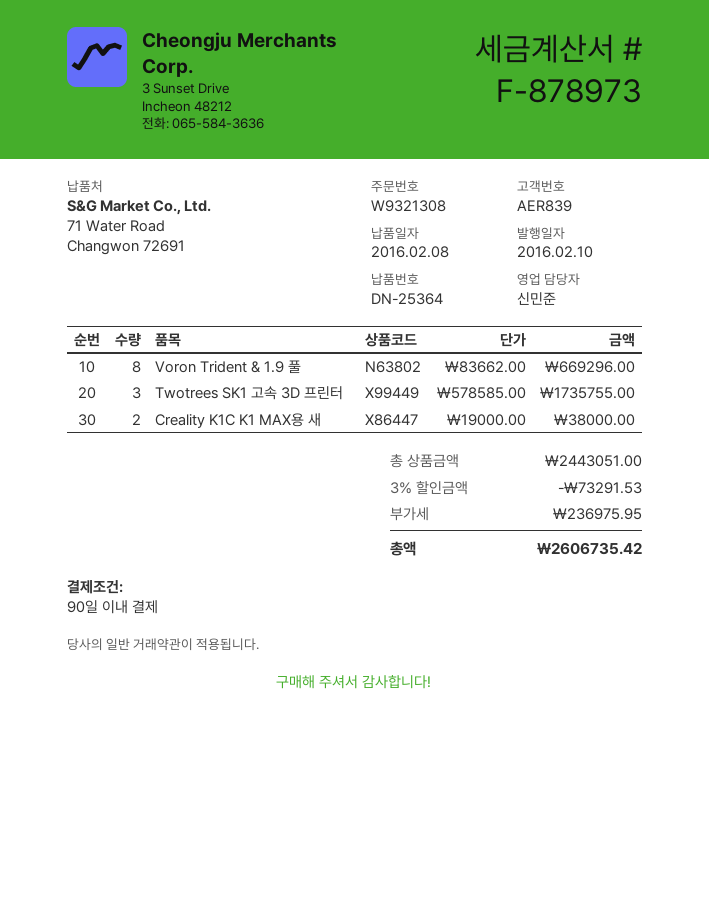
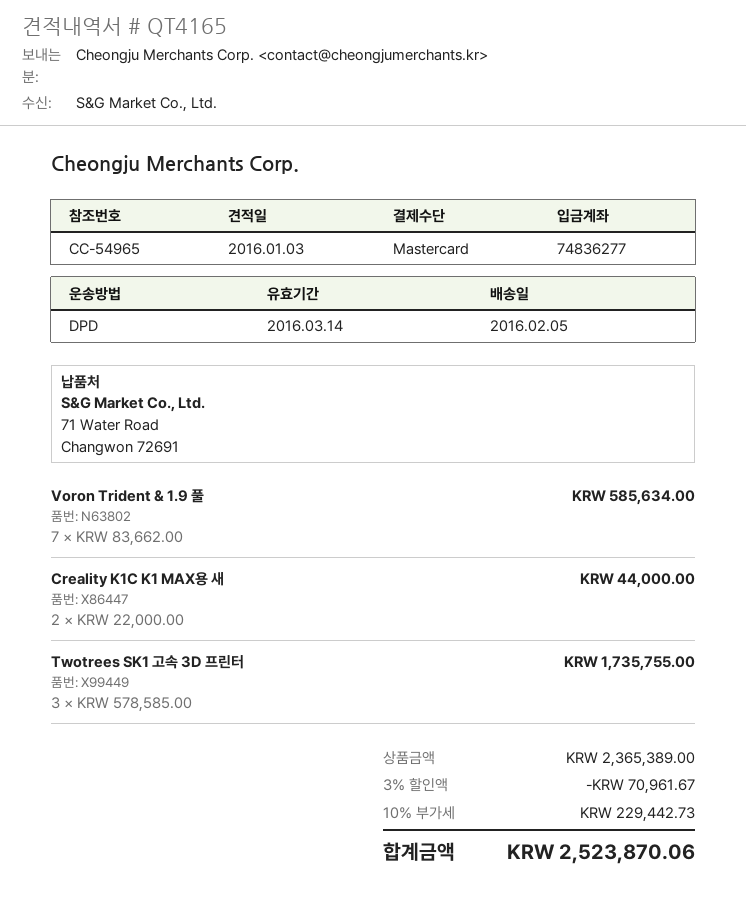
delivery date: 2016-02-08 -> 2016-02-05
Voron Trident & 1.9 풀: 8 x 83662.00 = 669296.00 -> 7 x 83662.00 = 585634.00
Creality K1C K1 MAX용 새: 2 x 19000.00 = 38000.00 -> 2 x 22000.00 = 44000.00
subtotal: 2443051.00 -> 2365389.00
discount: 3% = 73291.53 -> 3% = 70961.67
tax: 236975.95 -> 229442.73
total: 2606735.42 -> 2523870.06

